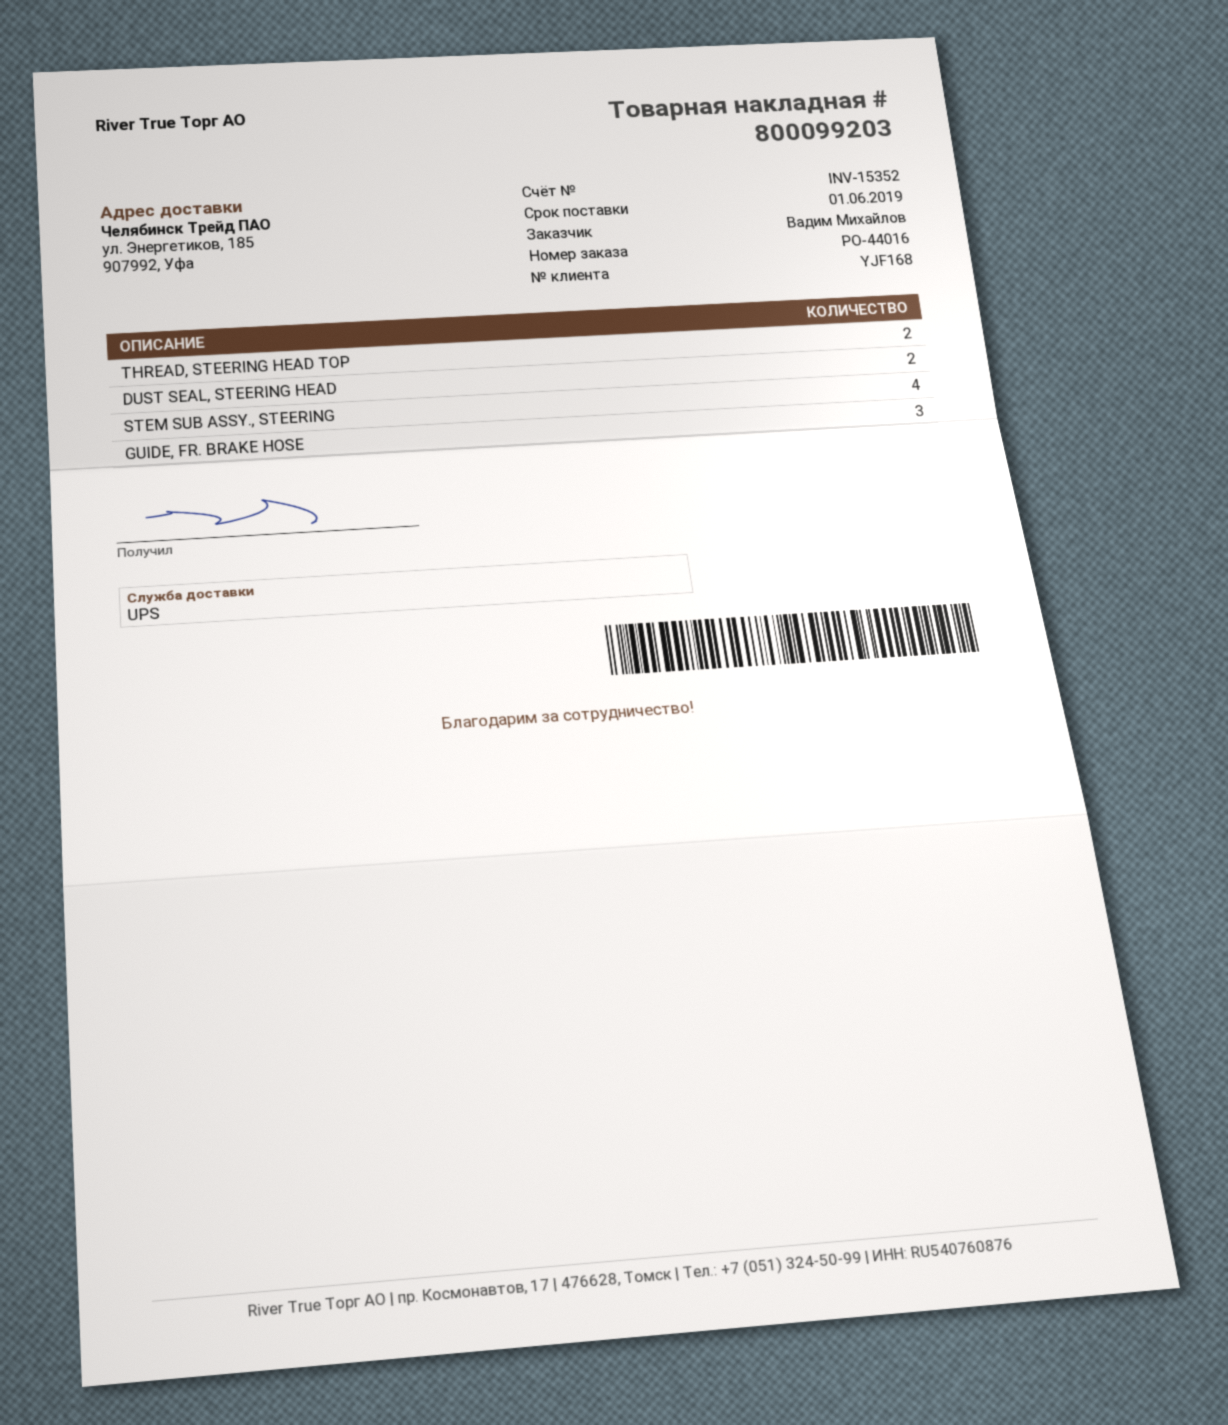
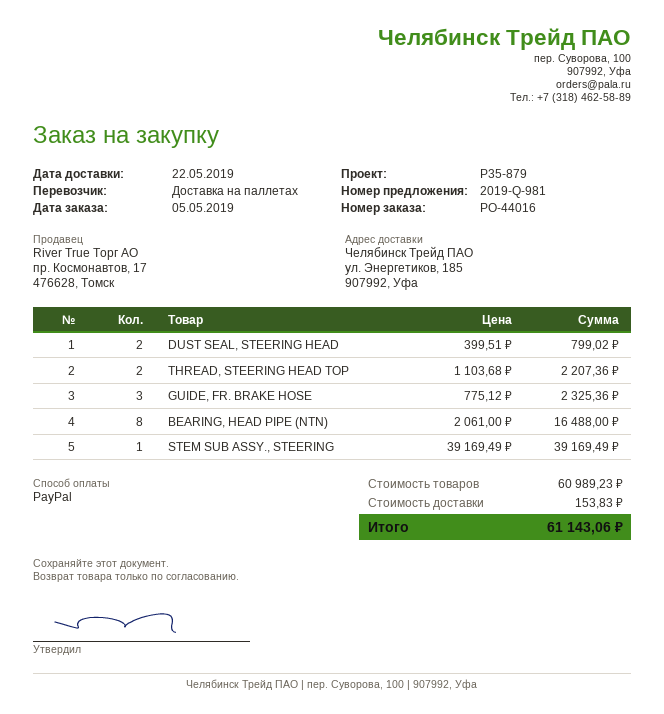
delivery date: 2019-06-01 -> 2019-05-22
shipping method: UPS -> pallet freight
STEM SUB ASSY., STEERING: 4 -> 1
BEARING, HEAD PIPE (NTN): none -> 8

